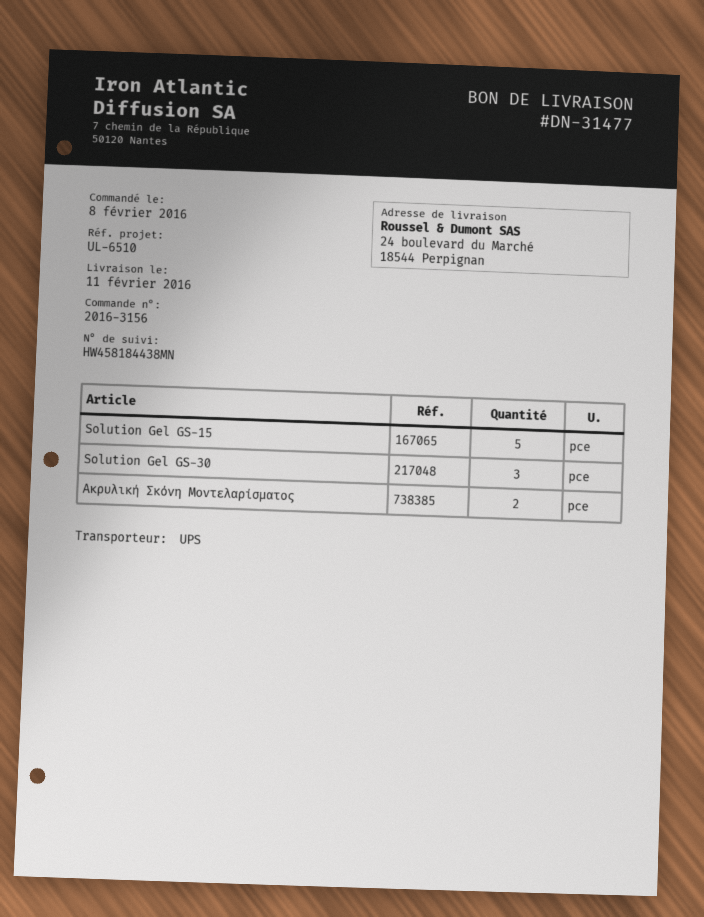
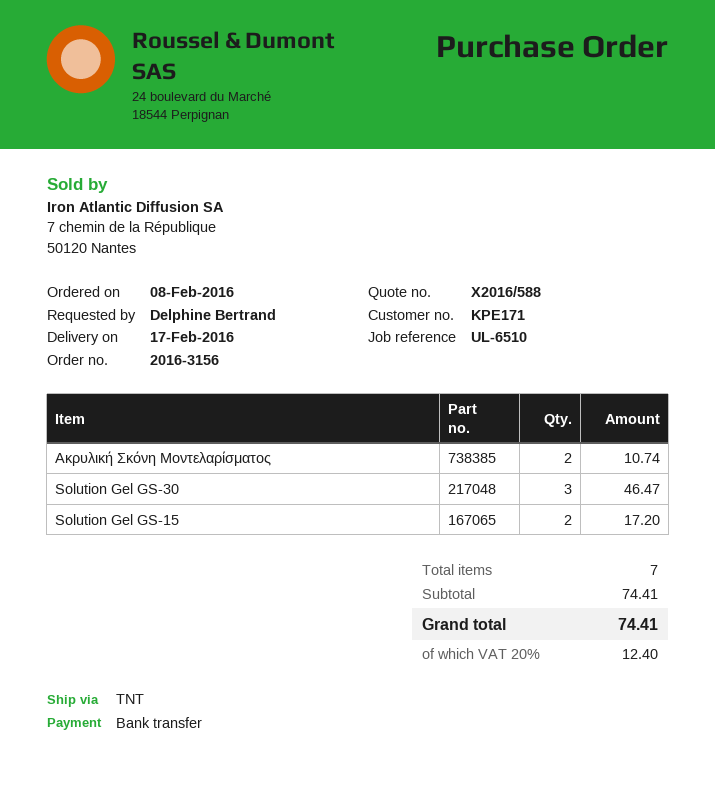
delivery date: 2016-02-11 -> 2016-02-17
shipping method: UPS -> TNT
Solution Gel GS-15: 5 -> 2

